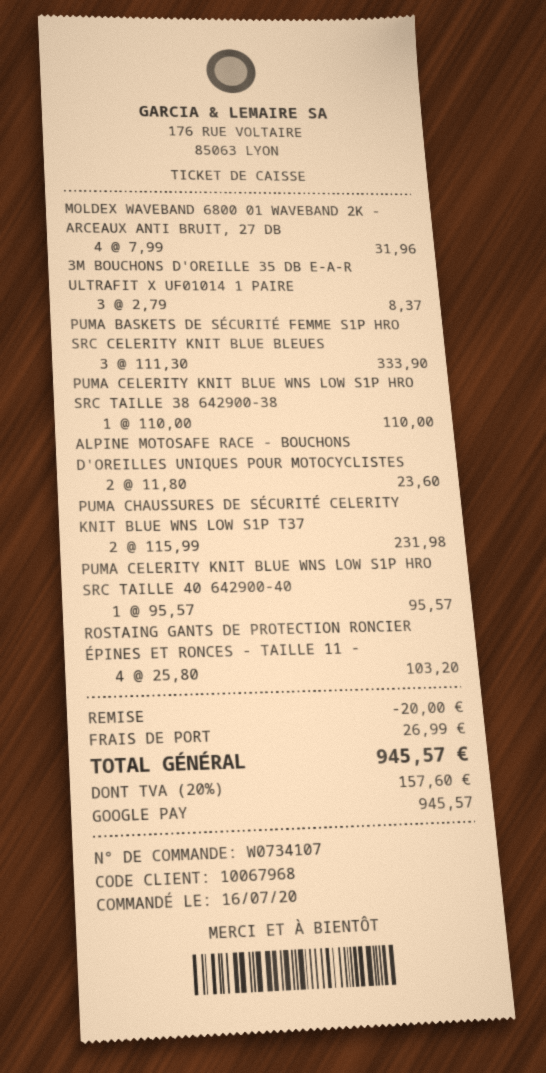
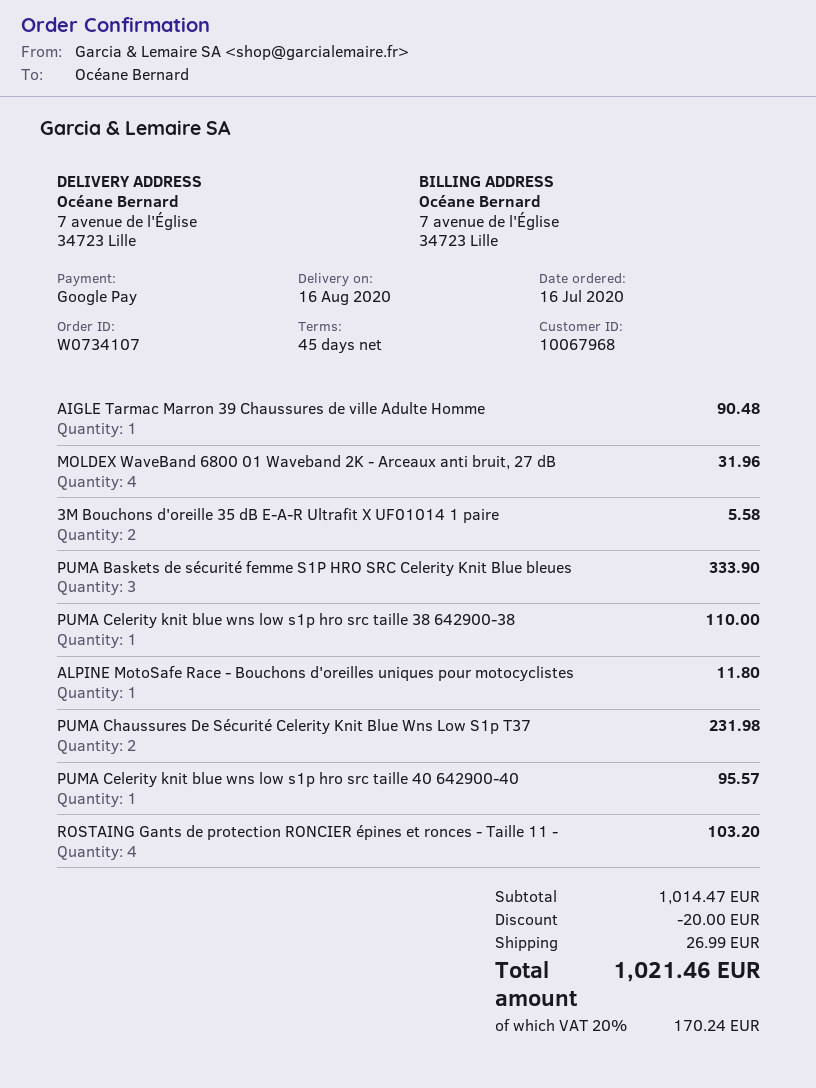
3M BOUCHONS D'OREILLE 35 DB E-A-R ULTRAFIT X UF01014 1 PAIRE: 3 for 8.37 -> 2 for 5.58
ALPINE MOTOSAFE RACE - BOUCHONS D'OREILLES UNIQUES POUR MOTOCYCLISTES: 2 for 23.60 -> 1 for 11.80
AIGLE Tarmac Marron 39 Chaussures de ville Adulte Homme: none -> 1 for 90.48
tax: 20% = 157.60 -> 20% = 170.24
total: 945.57 -> 1021.46

